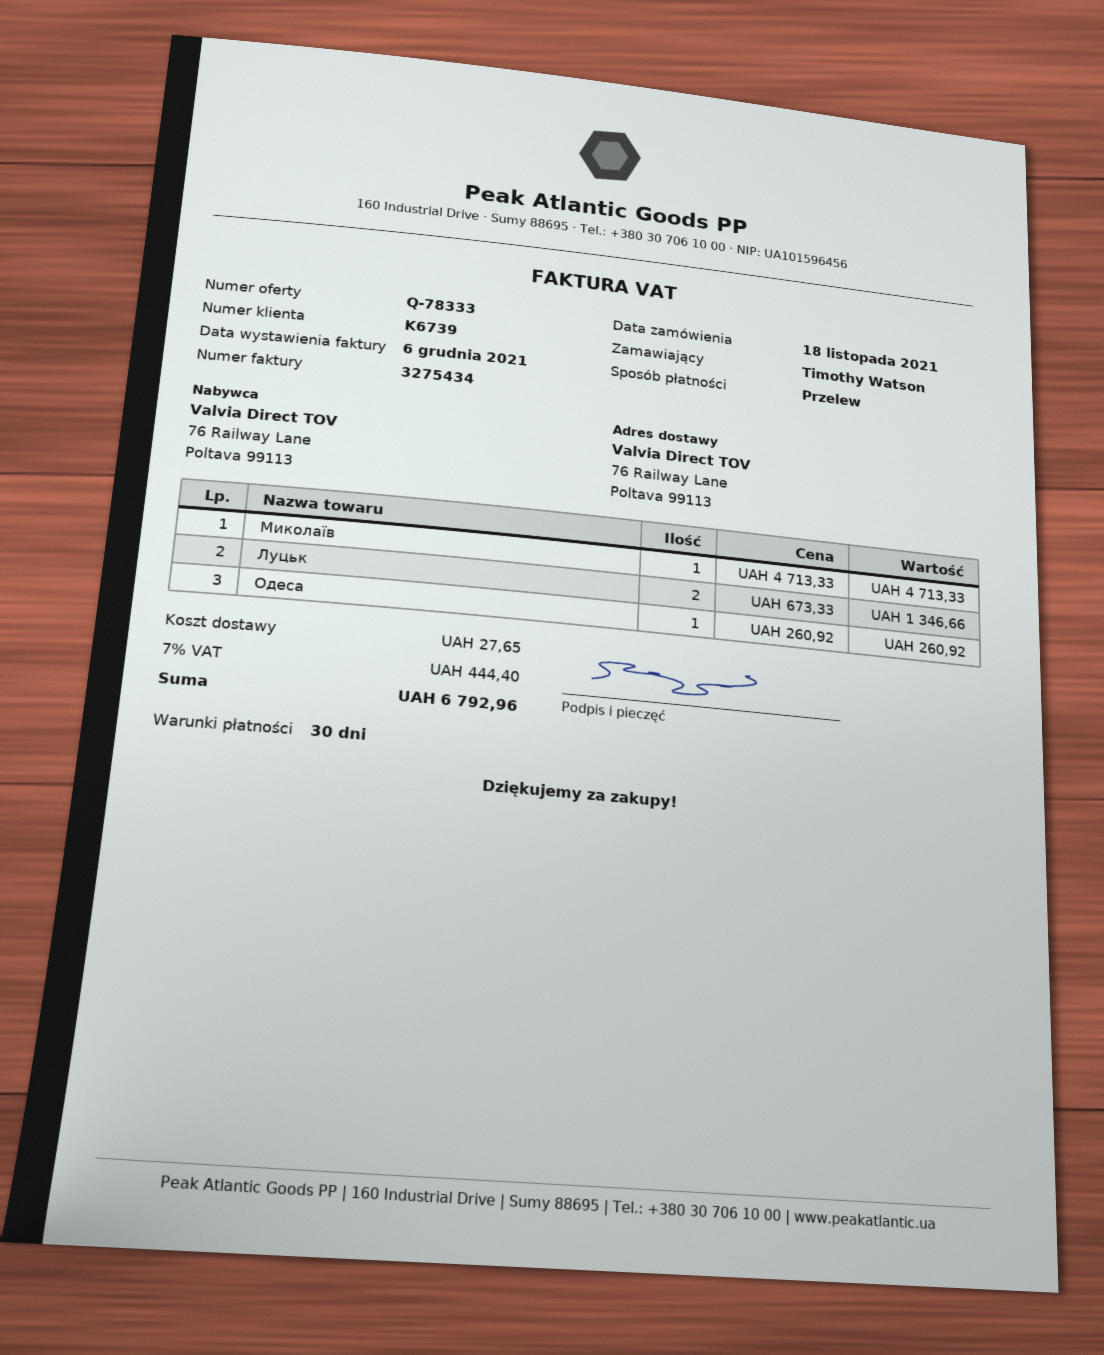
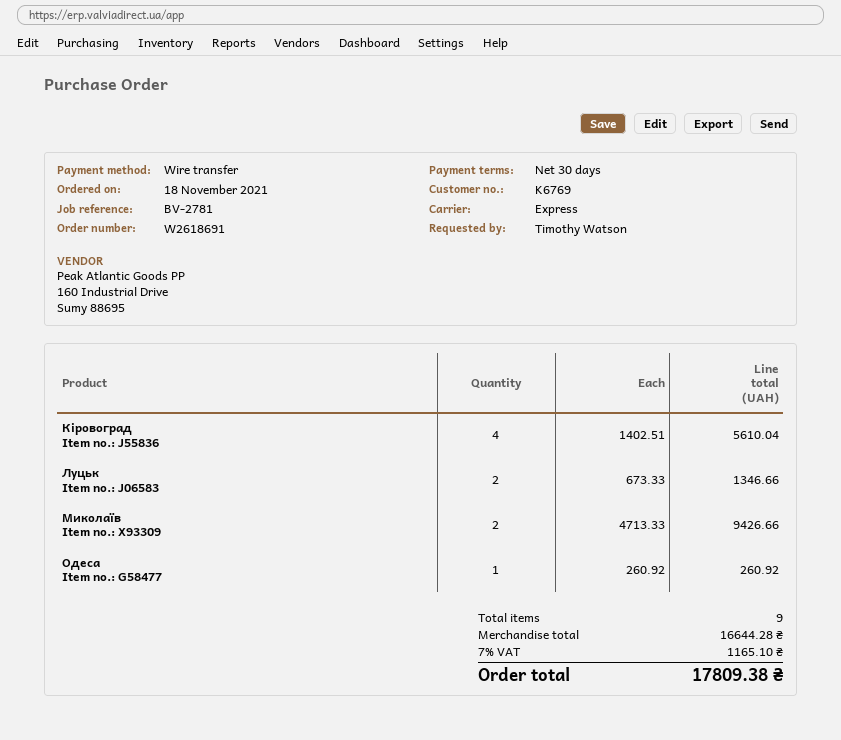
customer number: K6739 -> K6769
Миколаїв: 1 x 4713.33 = 4713.33 -> 2 x 4713.33 = 9426.66
Кіровоград: none -> 4 x 1402.51 = 5610.04
shipping: 27.65 -> none
tax: 7% = 444.40 -> 7% = 1165.10
total: 6792.96 -> 17809.38

